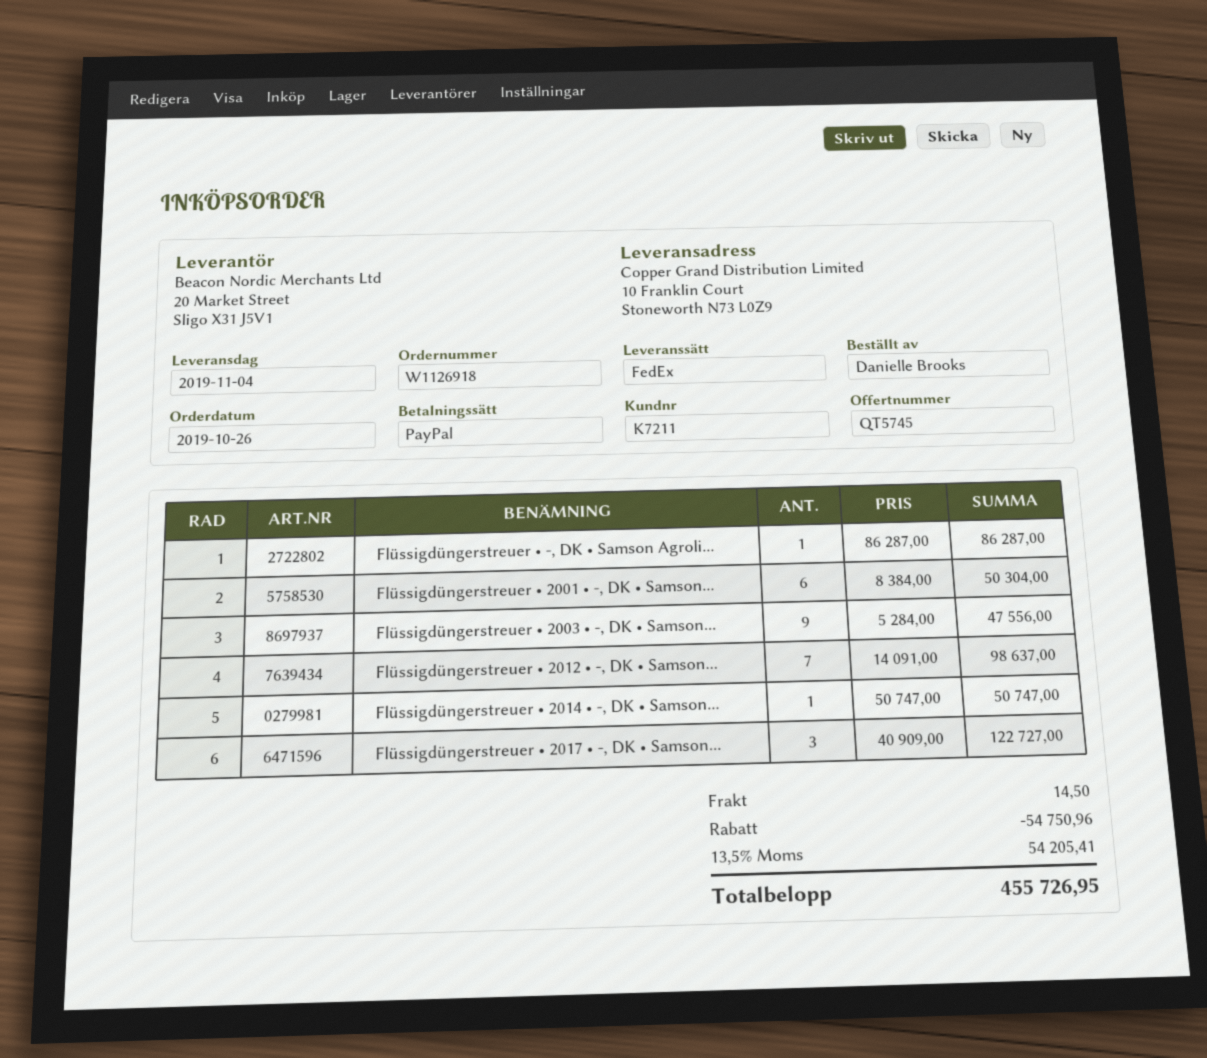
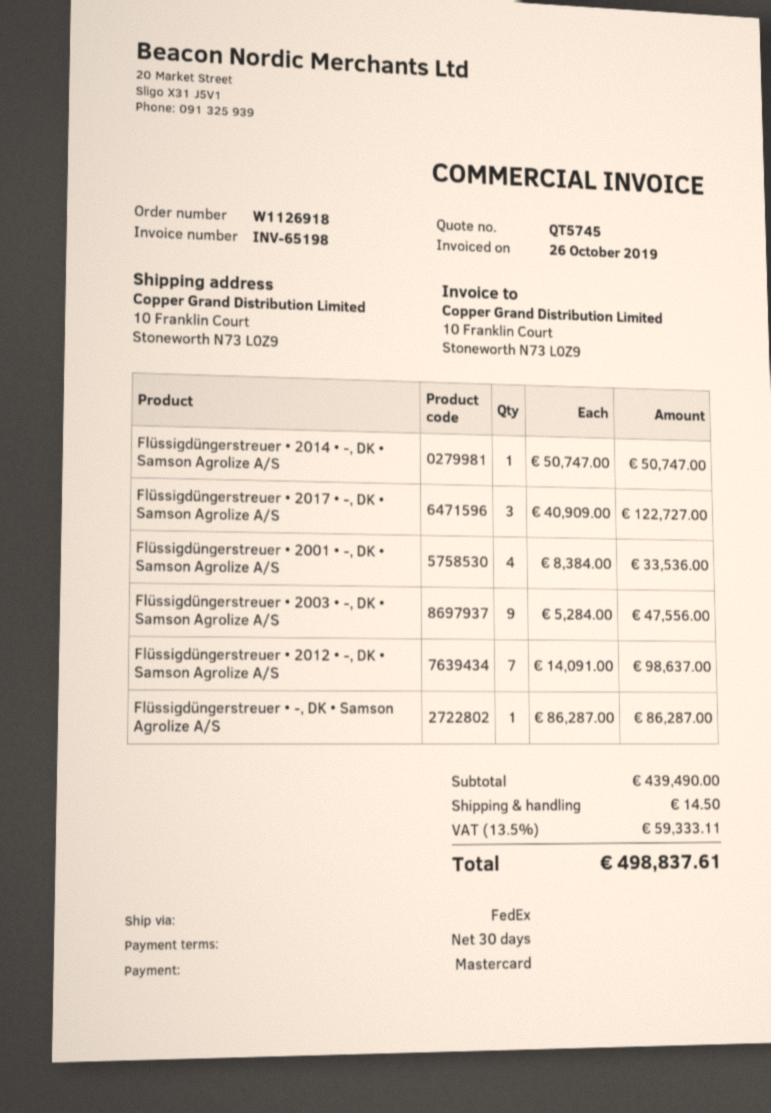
payment method: PayPal -> Mastercard
Flüssigdüngerstreuer • 2001 • -, DK • Samson...: 6 x 8384.00 = 50304.00 -> 4 x 8384.00 = 33536.00
discount: 54750.96 -> none
tax: 13.5% = 54205.41 -> 13.5% = 59333.11
total: 455726.95 -> 498837.61

